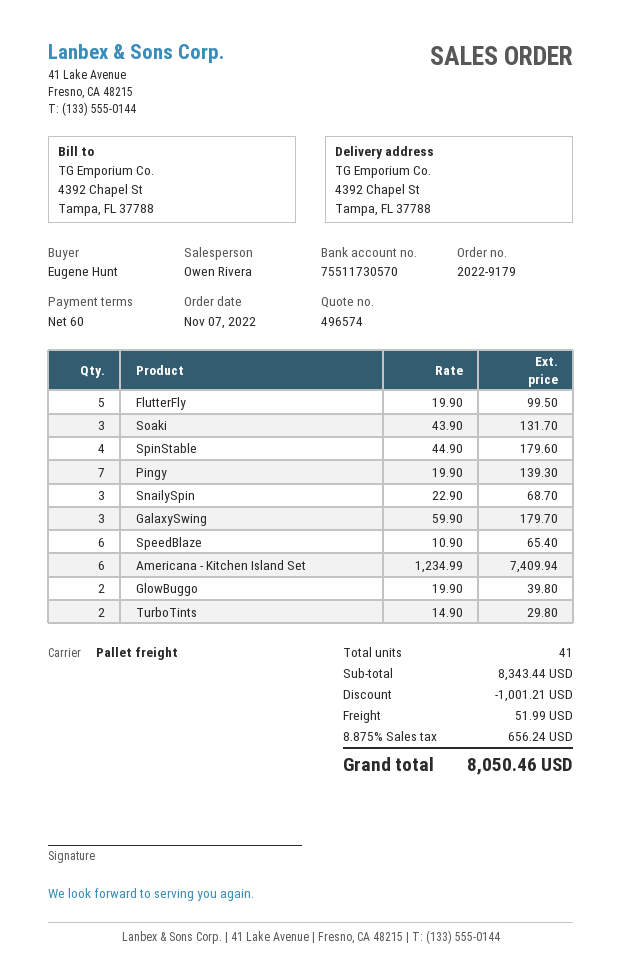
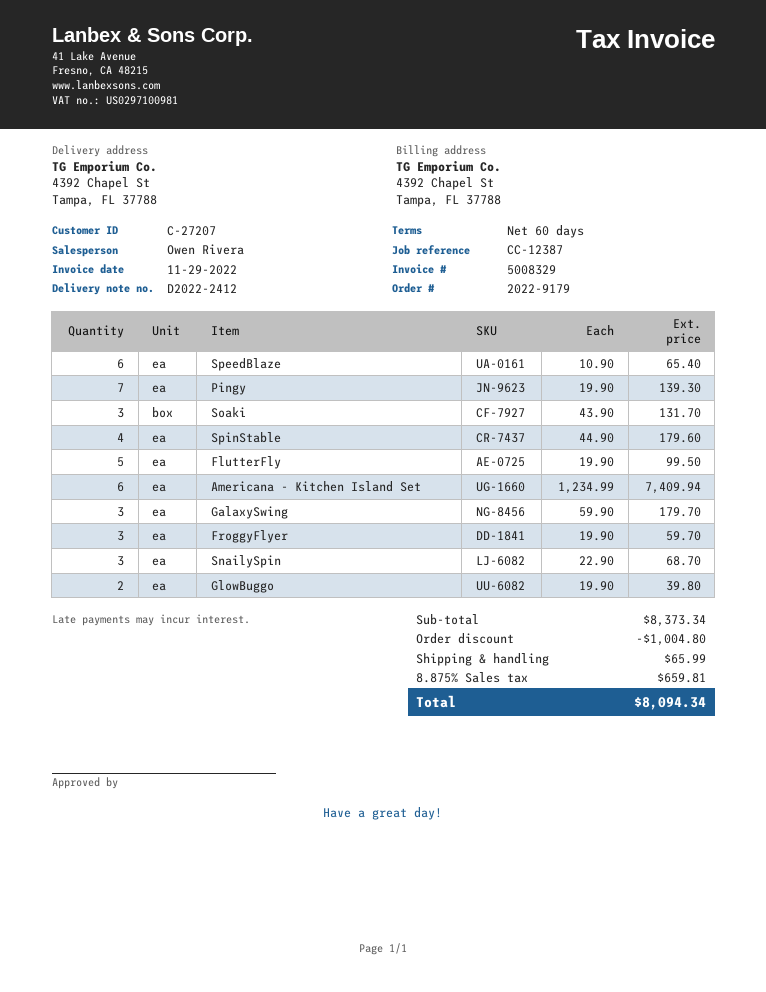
TurboTints: 2 x 14.90 = 29.80 -> none
FroggyFlyer: none -> 3 x 19.90 = 59.70
subtotal: 8343.44 -> 8373.34
discount: 1001.21 -> 1004.80
shipping: 51.99 -> 65.99
tax: 8.875% = 656.24 -> 8.875% = 659.81
total: 8050.46 -> 8094.34

